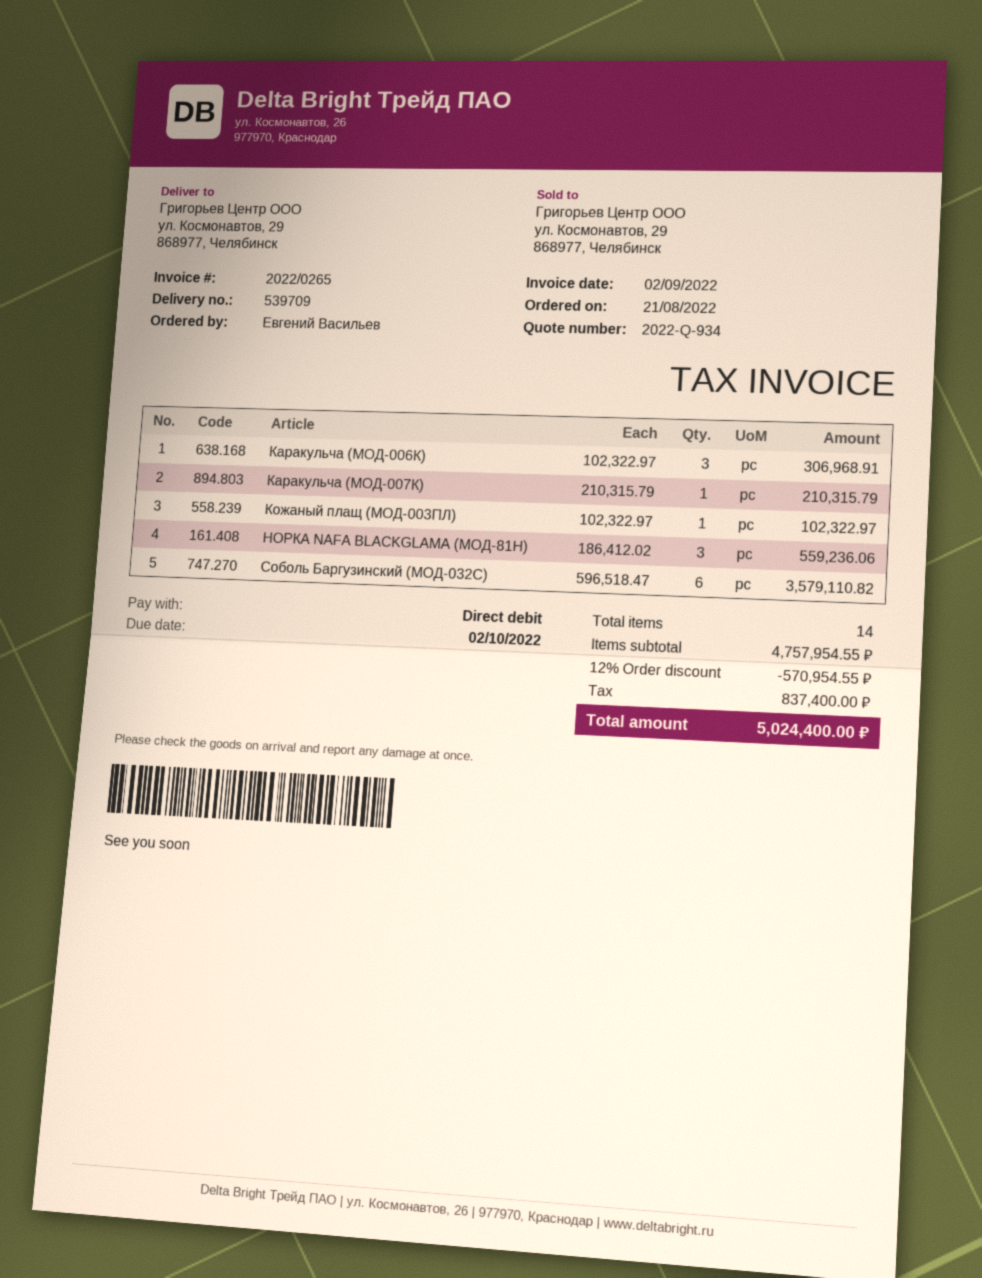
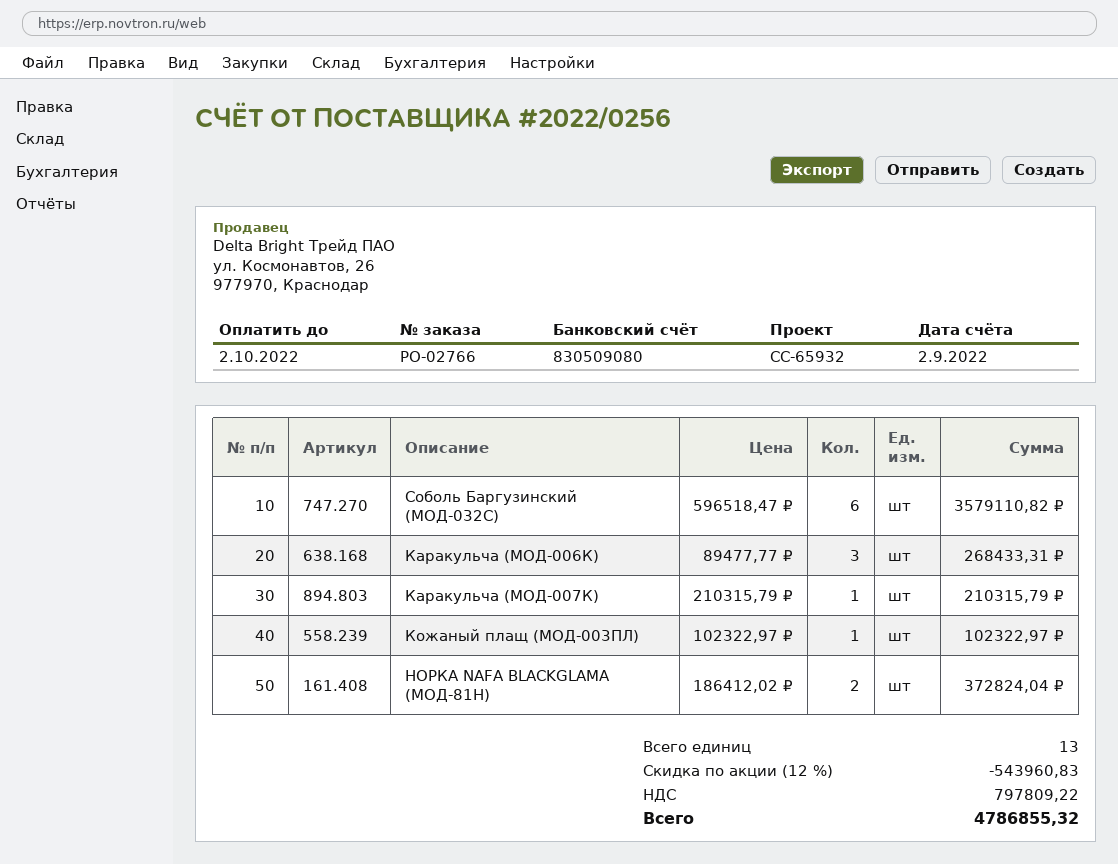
invoice number: 2022/0265 -> 2022/0256
Каракульча (МОД-006К): 3 x 102322.97 = 306968.91 -> 3 x 89477.77 = 268433.31
НОРКА NAFA BLACKGLAMA (МОД-81Н): 3 x 186412.02 = 559236.06 -> 2 x 186412.02 = 372824.04
total quantity: 14 -> 13
discount: 12% = 570954.55 -> 12% = 543960.83
tax: 837400.00 -> 797809.22
total: 5024400.00 -> 4786855.32

